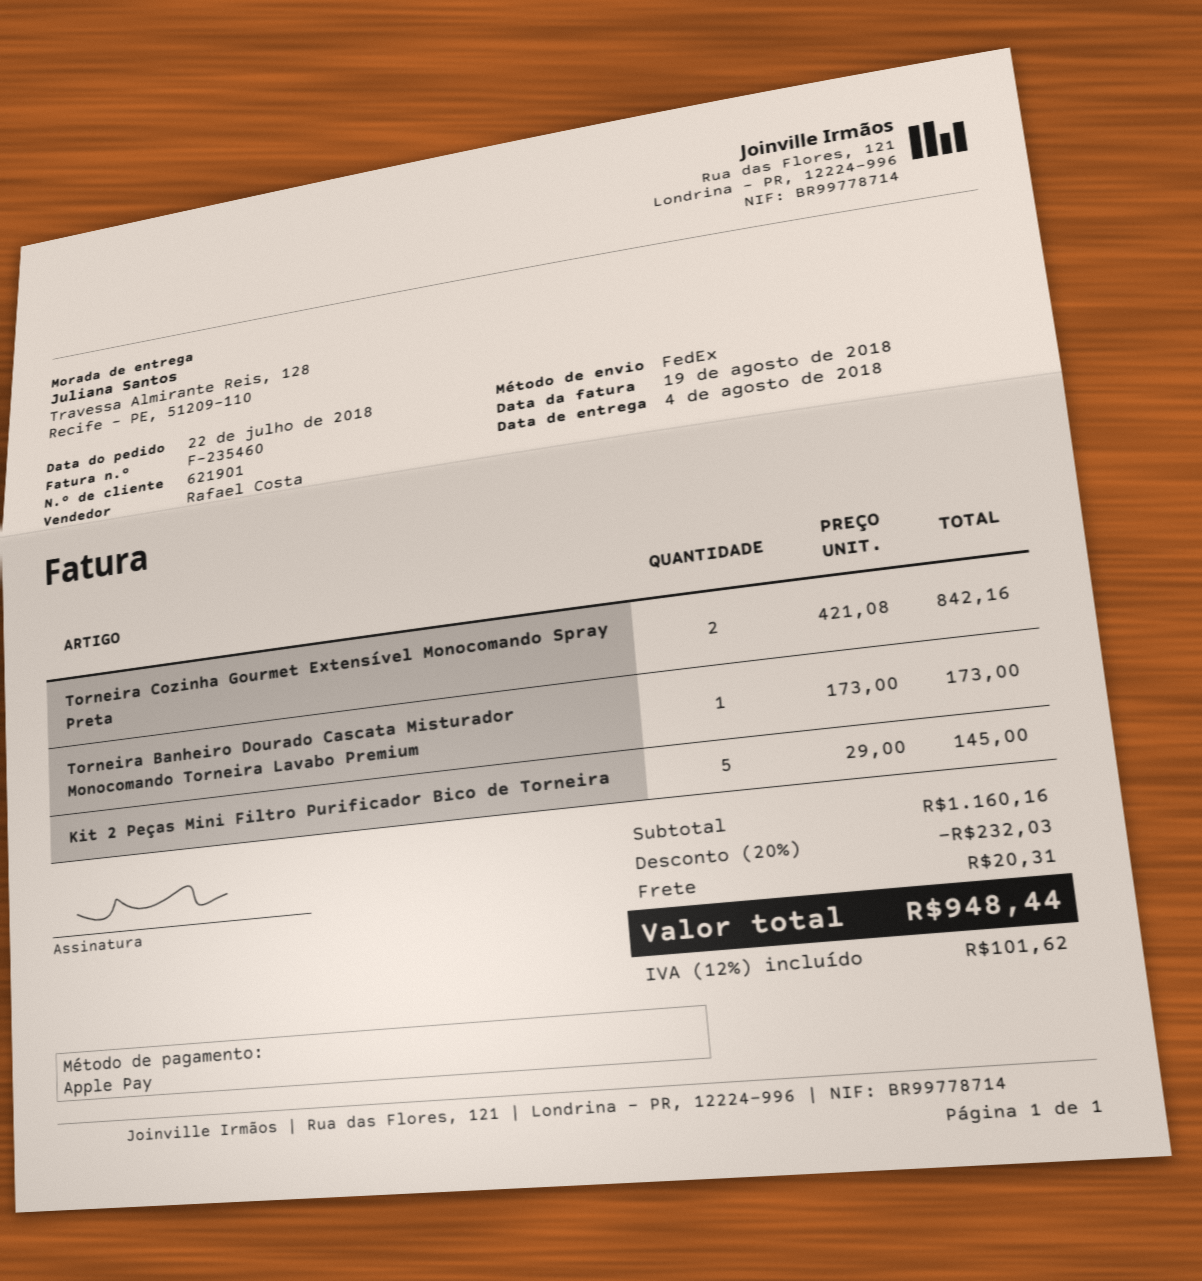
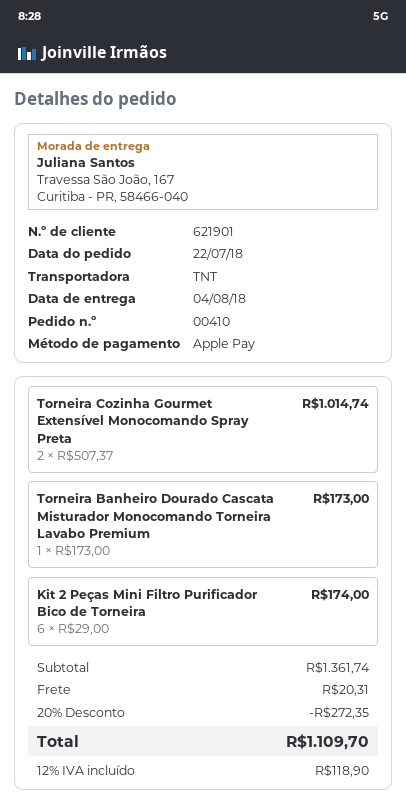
shipping method: FedEx -> TNT
ship to: Travessa Almirante Reis, 128, Recife - PE, 51209-110 -> Travessa São João, 167, Curitiba - PR, 58466-040
Torneira Cozinha Gourmet Extensível Monocomando Spray Preta: 2 x 421.08 = 842.16 -> 2 x 507.37 = 1014.74
Kit 2 Peças Mini Filtro Purificador Bico de Torneira: 5 x 29.00 = 145.00 -> 6 x 29.00 = 174.00
subtotal: 1160.16 -> 1361.74
discount: 20% = 232.03 -> 20% = 272.35
tax: 12% = 101.62 -> 12% = 118.90
total: 948.44 -> 1109.70

